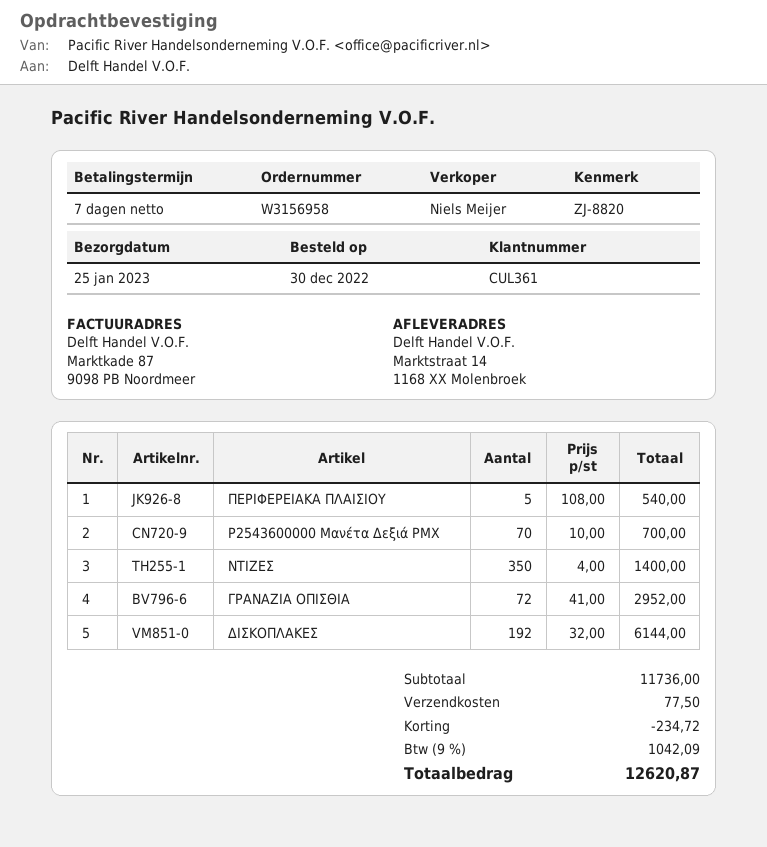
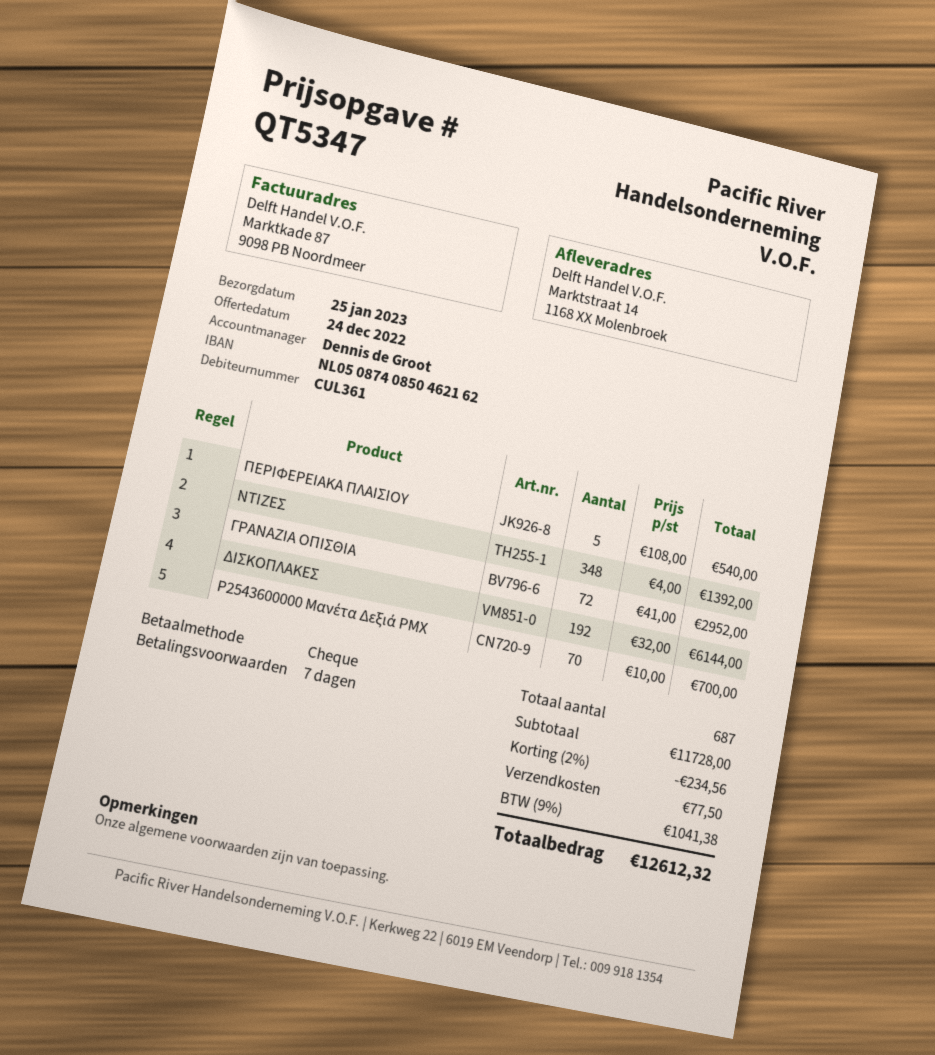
sales rep: Niels Meijer -> Dennis de Groot
ΝΤΙΖΕΣ: 350 x 4.00 = 1400.00 -> 348 x 4.00 = 1392.00
subtotal: 11736.00 -> 11728.00
discount: 234.72 -> 234.56
tax: 9% = 1042.09 -> 9% = 1041.38
total: 12620.87 -> 12612.32

